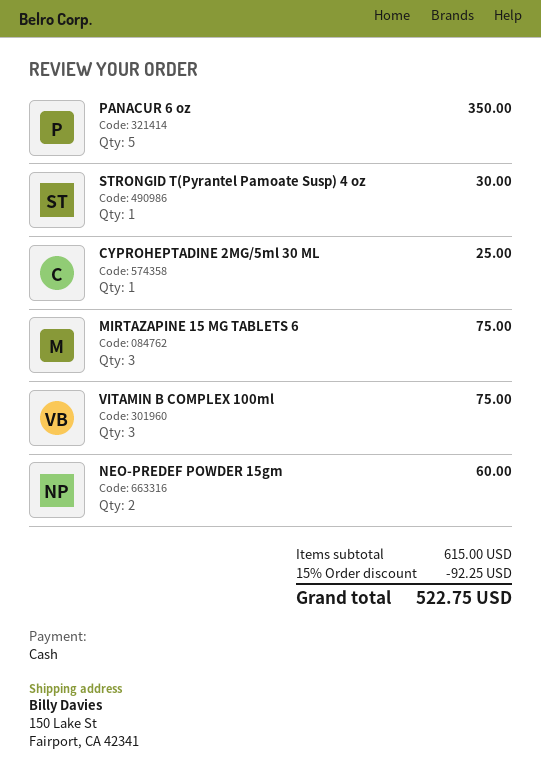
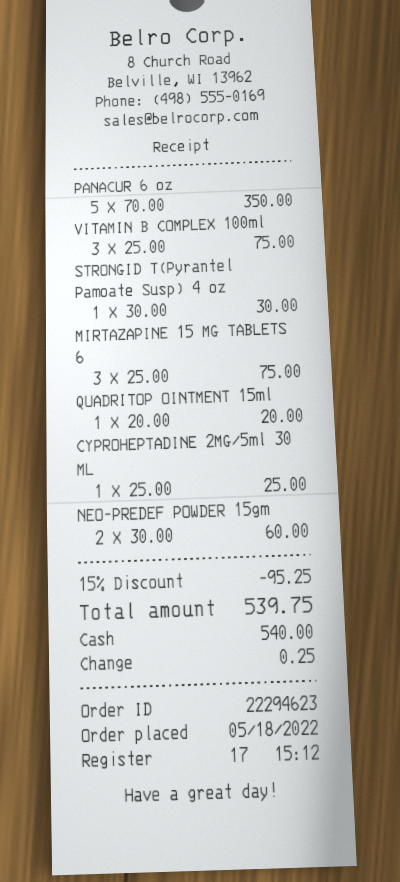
QUADRITOP OINTMENT 15ml: none -> 1 for 20.00
discount: 15% = 92.25 -> 15% = 95.25
total: 522.75 -> 539.75

